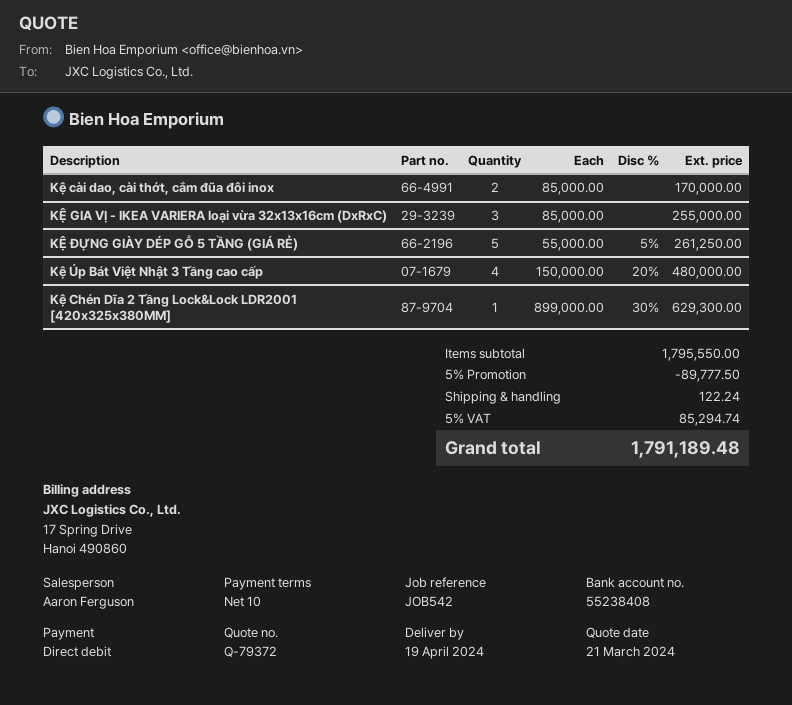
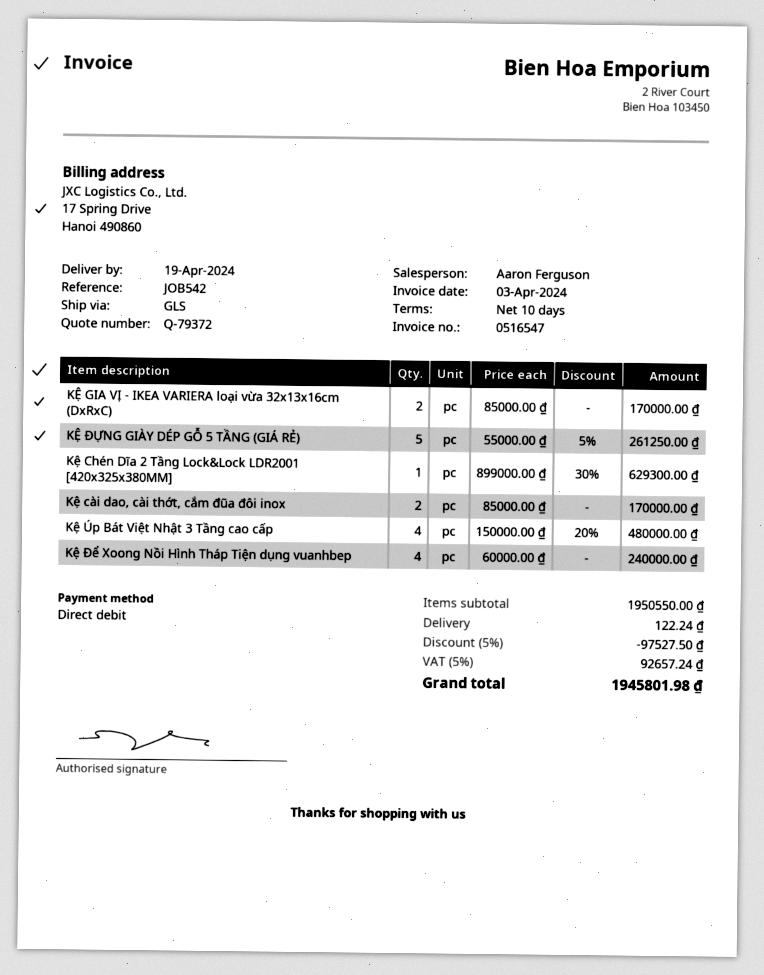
KỆ GIA VỊ - IKEA VARIERA loại vừa 32x13x16cm (DxRxC): 3 x 85000.00 = 255000.00 -> 2 x 85000.00 = 170000.00
Kệ Để Xoong Nồi Hình Tháp Tiện dụng vuanhbep: none -> 4 x 60000.00 = 240000.00
subtotal: 1795550.00 -> 1950550.00
discount: 5% = 89777.50 -> 5% = 97527.50
tax: 5% = 85294.74 -> 5% = 92657.24
total: 1791189.48 -> 1945801.98

